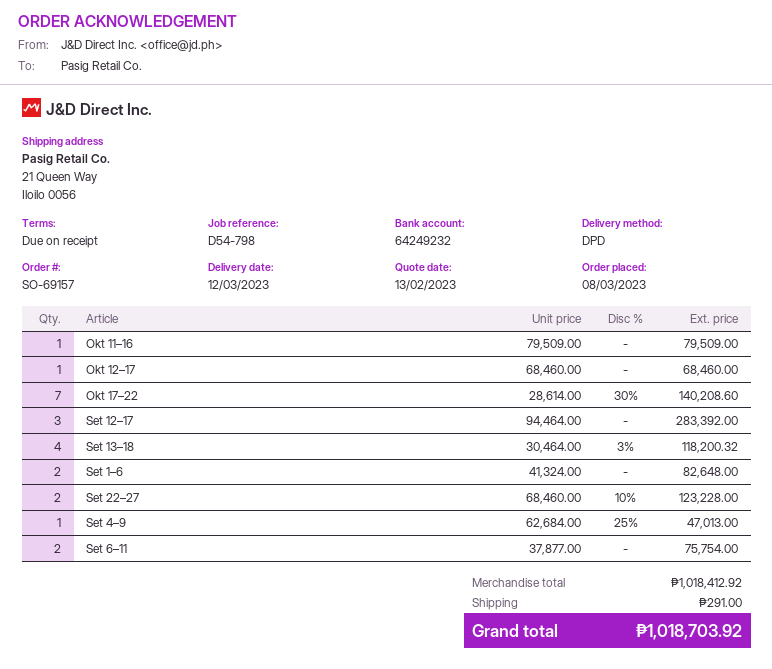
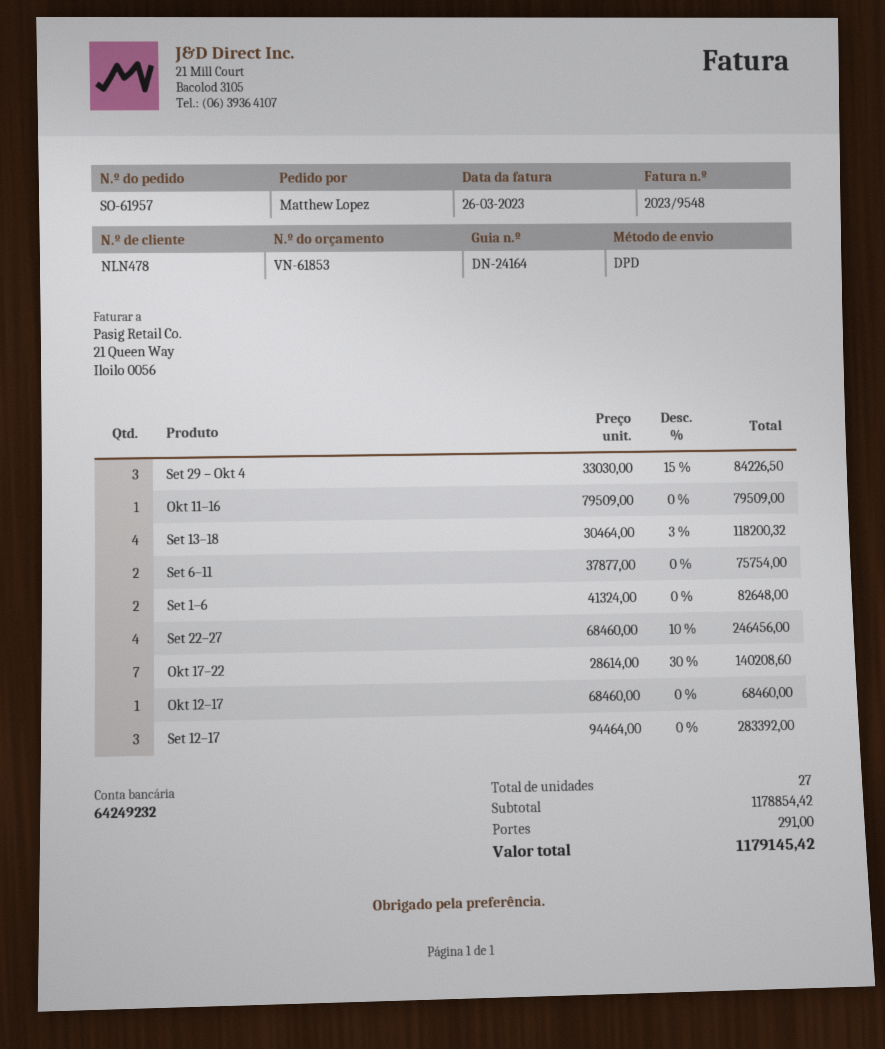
order number: SO-69157 -> SO-61957
Set 22–27: 2 x 68460.00 - 10% = 123228.00 -> 4 x 68460.00 - 10% = 246456.00
Set 4–9: 1 x 62684.00 - 25% = 47013.00 -> none
Set 29 – Okt 4: none -> 3 x 33030.00 - 15% = 84226.50
subtotal: 1018412.92 -> 1178854.42
total: 1018703.92 -> 1179145.42

